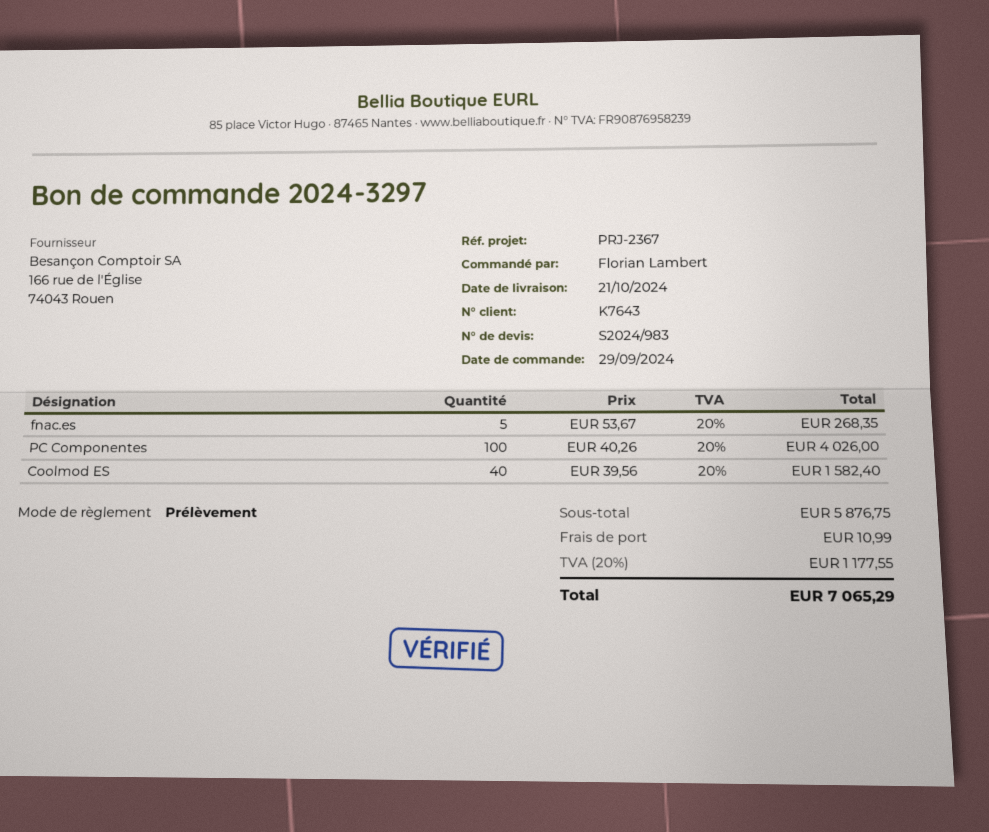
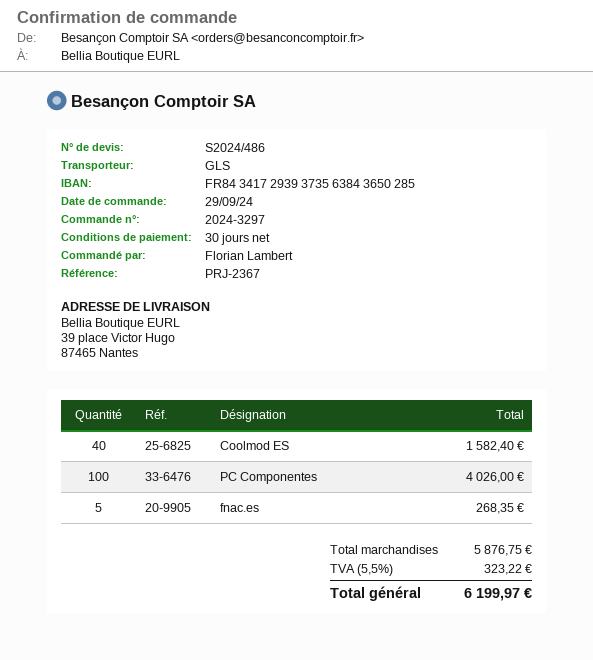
quote number: S2024/983 -> S2024/486
shipping: 10.99 -> none
tax: 20% = 1177.55 -> 5.5% = 323.22
total: 7065.29 -> 6199.97

